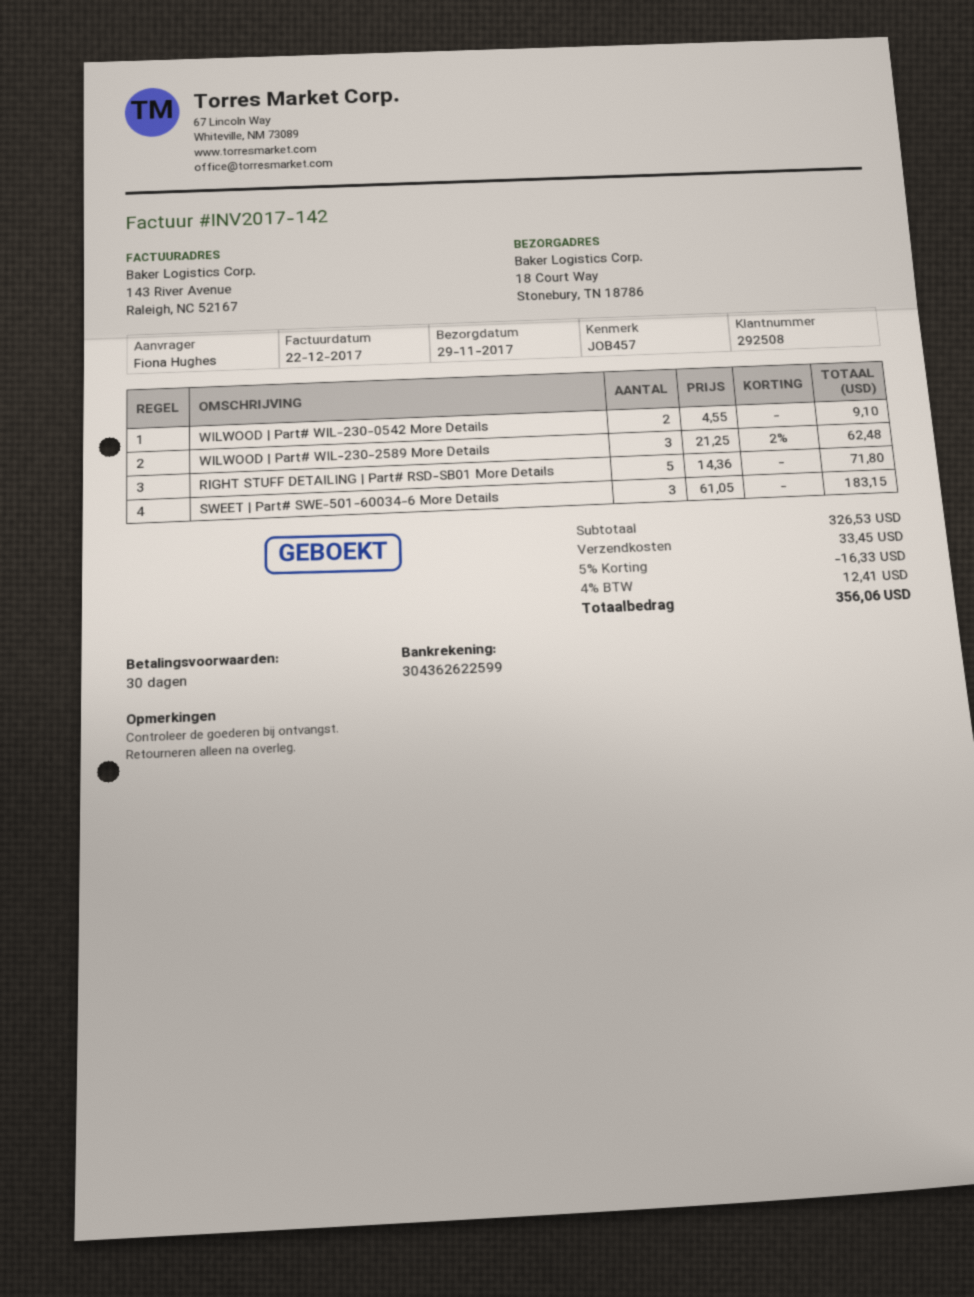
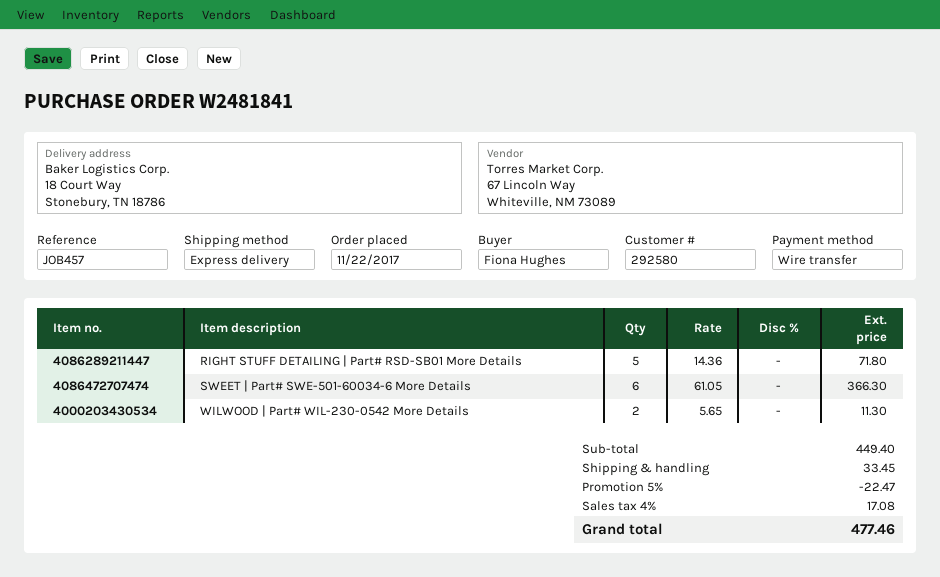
customer number: 292508 -> 292580
WILWOOD | Part# WIL-230-0542 More Details: 2 x 4.55 = 9.10 -> 2 x 5.65 = 11.30
WILWOOD | Part# WIL-230-2589 More Details: 3 x 21.25 - 2% = 62.48 -> none
SWEET | Part# SWE-501-60034-6 More Details: 3 x 61.05 = 183.15 -> 6 x 61.05 = 366.30
subtotal: 326.53 -> 449.40
discount: 5% = 16.33 -> 5% = 22.47
tax: 4% = 12.41 -> 4% = 17.08
total: 356.06 -> 477.46

